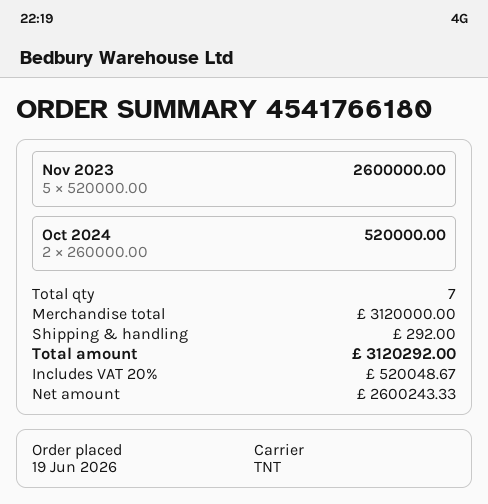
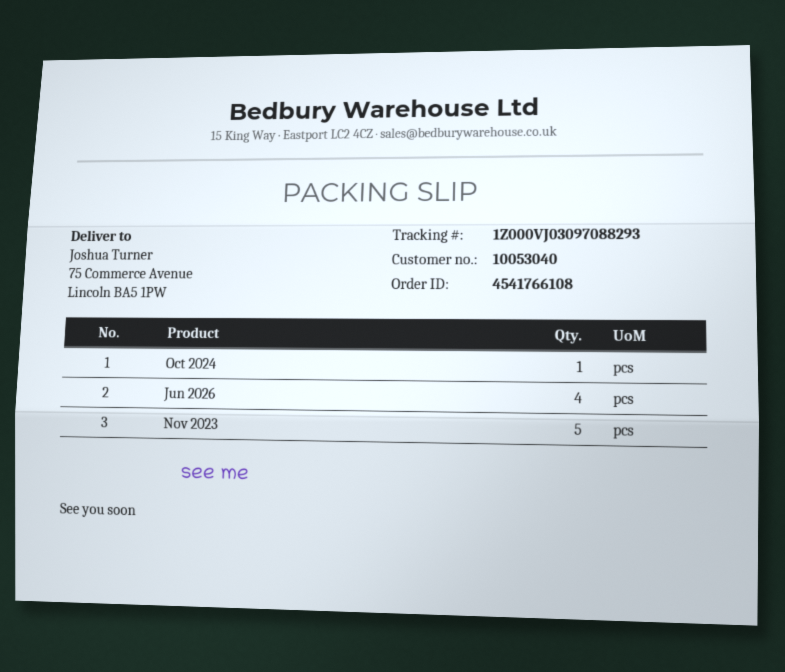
order number: 4541766180 -> 4541766108
Oct 2024: 2 -> 1
Jun 2026: none -> 4

